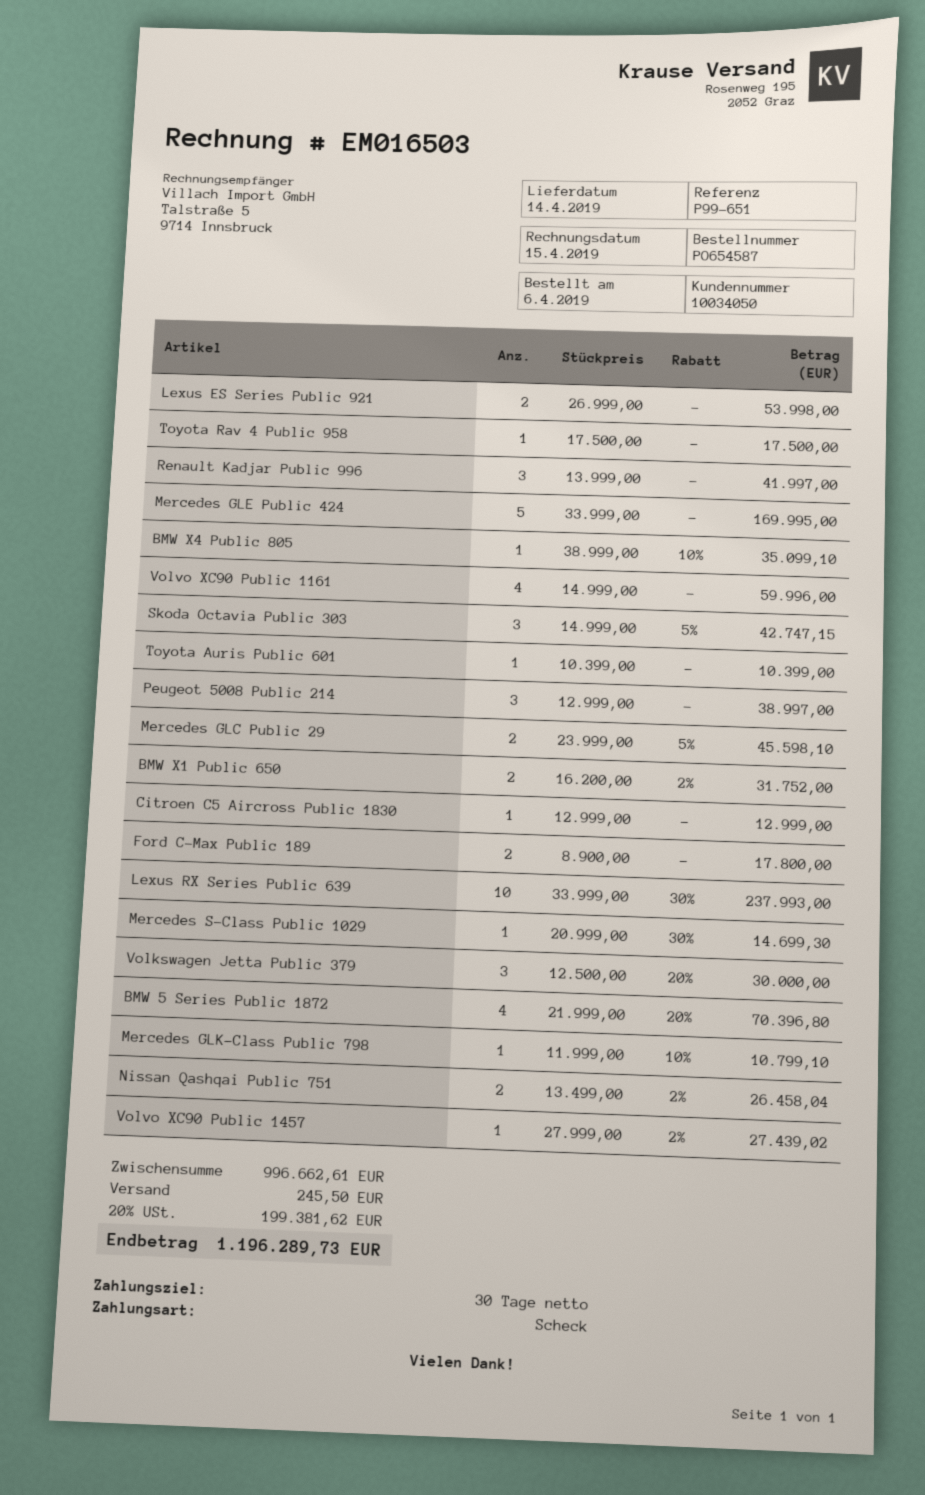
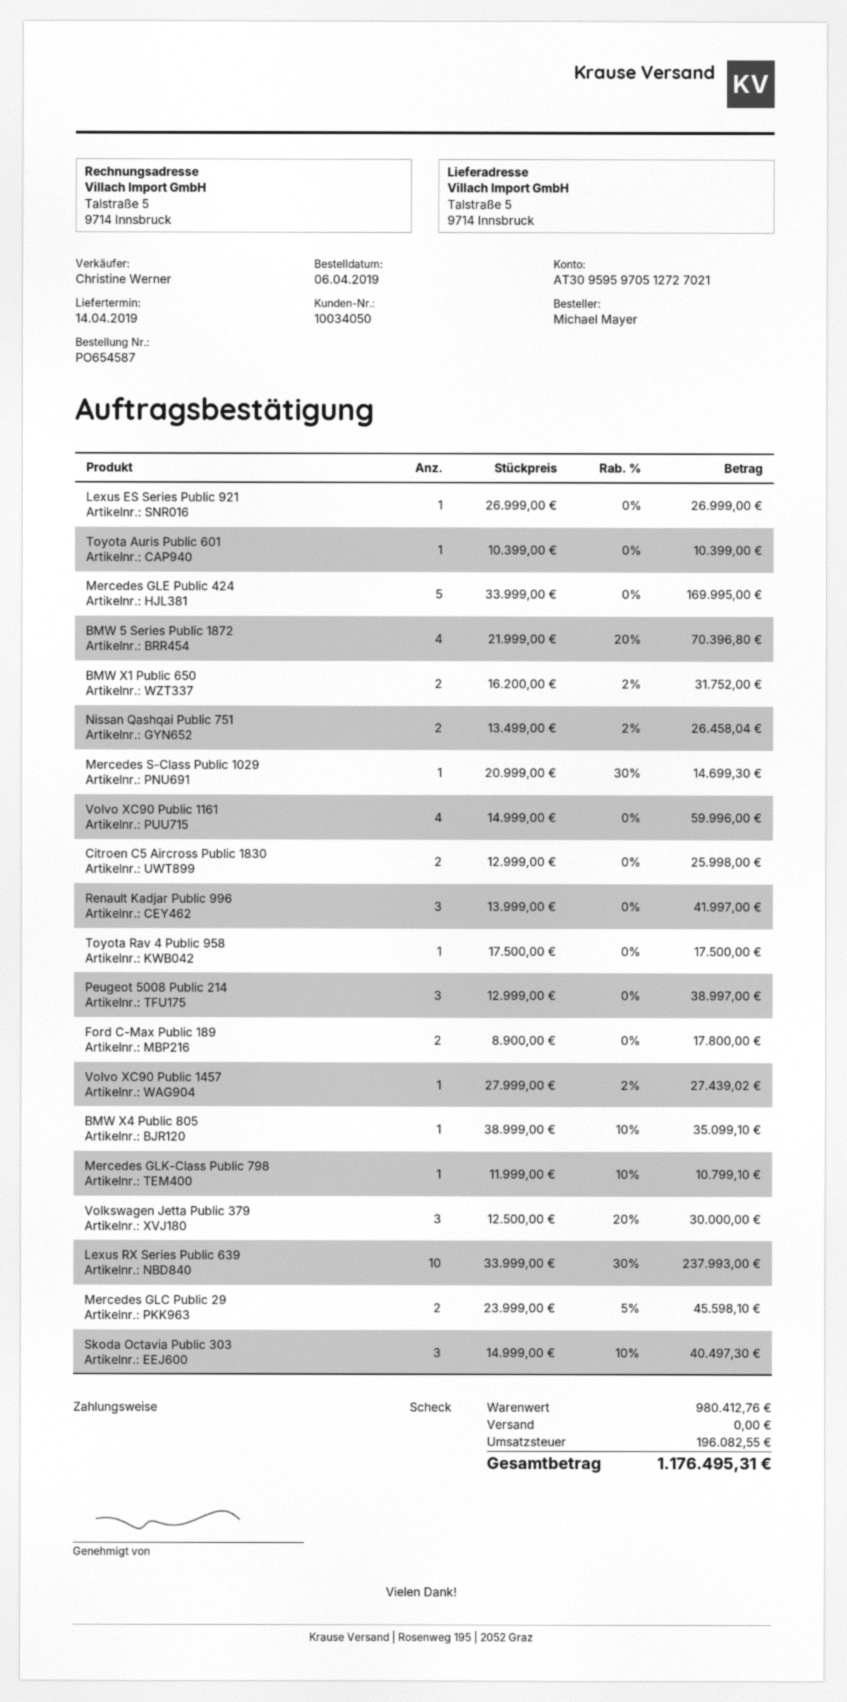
Lexus ES Series Public 921: 2 x 26999.00 = 53998.00 -> 1 x 26999.00 = 26999.00
Skoda Octavia Public 303: 3 x 14999.00 - 5% = 42747.15 -> 3 x 14999.00 - 10% = 40497.30
Citroen C5 Aircross Public 1830: 1 x 12999.00 = 12999.00 -> 2 x 12999.00 = 25998.00
subtotal: 996662.61 -> 980412.76
shipping: 245.50 -> 0.00
tax: 199381.62 -> 196082.55
total: 1196289.73 -> 1176495.31

